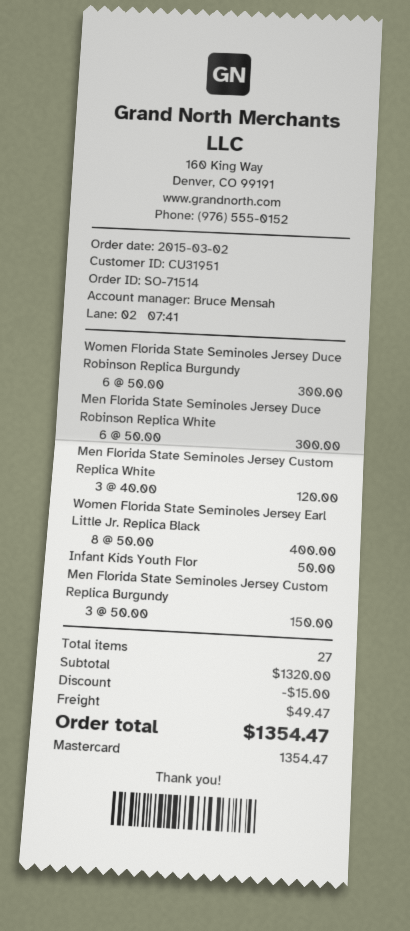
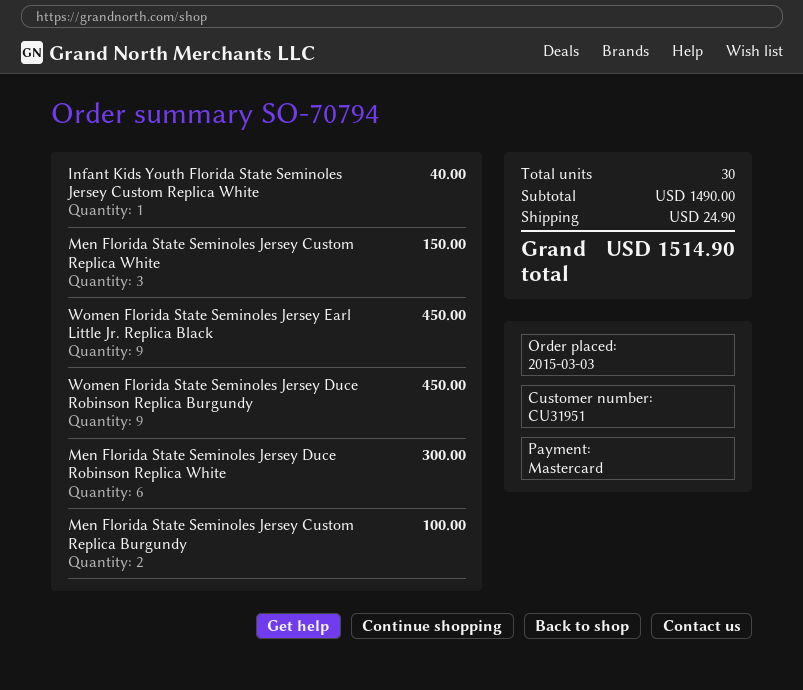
order number: SO-71514 -> SO-70794
order date: 2015-03-02 -> 2015-03-03
Women Florida State Seminoles Jersey Duce Robinson Replica Burgundy: 6 for 300.00 -> 9 for 450.00
Men Florida State Seminoles Jersey Custom Replica White: 3 for 120.00 -> 3 for 150.00
Women Florida State Seminoles Jersey Earl Little Jr. Replica Black: 8 for 400.00 -> 9 for 450.00
Infant Kids Youth Flor: 1 for 50.00 -> 1 for 40.00
Men Florida State Seminoles Jersey Custom Replica Burgundy: 3 for 150.00 -> 2 for 100.00
total quantity: 27 -> 30
subtotal: 1320.00 -> 1490.00
discount: 15.00 -> none
shipping: 49.47 -> 24.90
total: 1354.47 -> 1514.90

